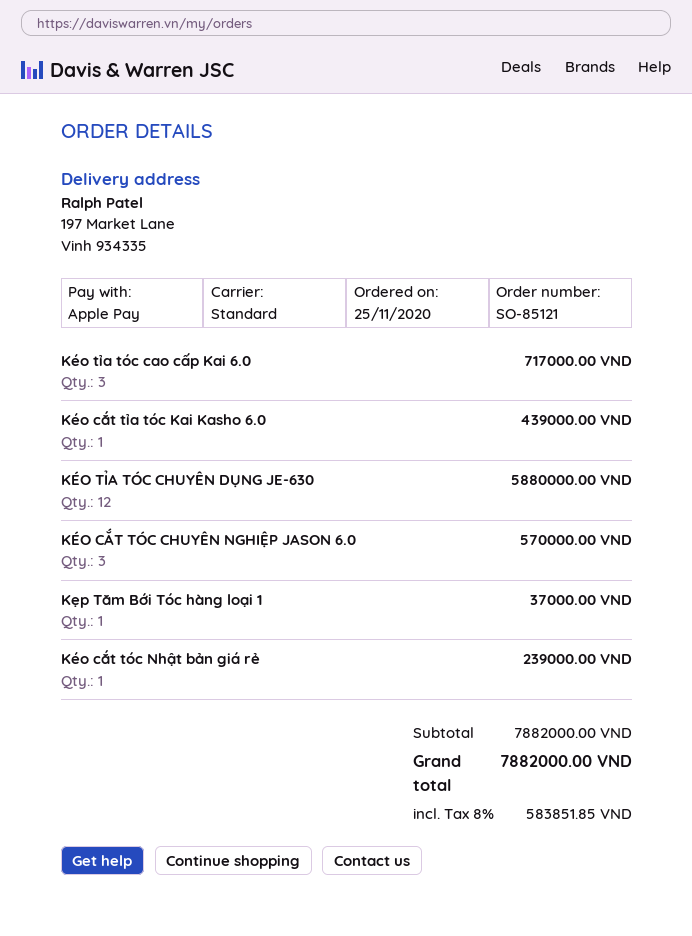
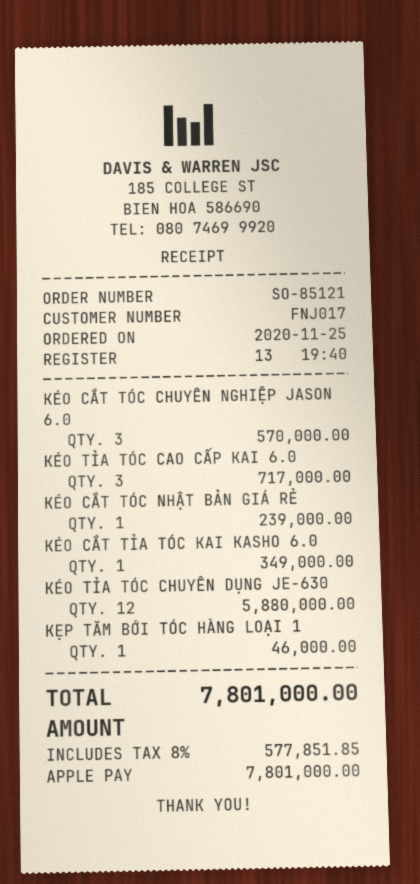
Kéo cắt tỉa tóc Kai Kasho 6.0: 1 for 439000.00 -> 1 for 349000.00
Kẹp Tăm Bới Tóc hàng loại 1: 1 for 37000.00 -> 1 for 46000.00
tax: 8% = 583851.85 -> 8% = 577851.85
total: 7882000.00 -> 7801000.00

